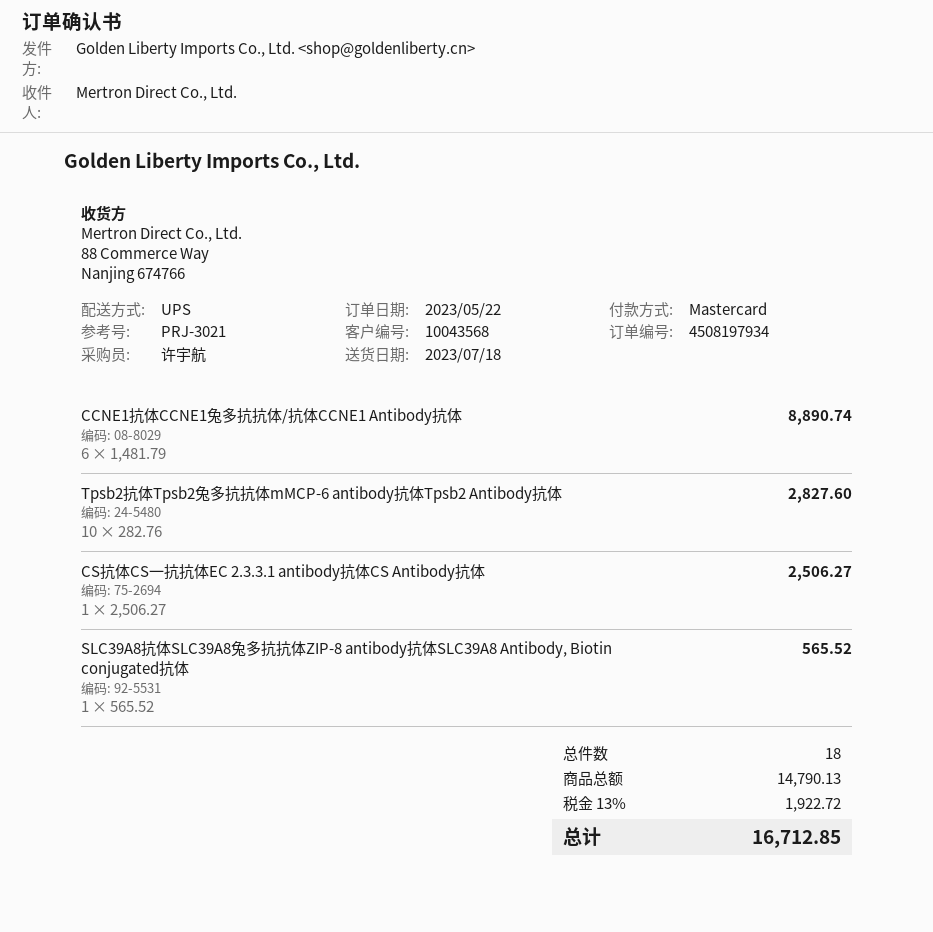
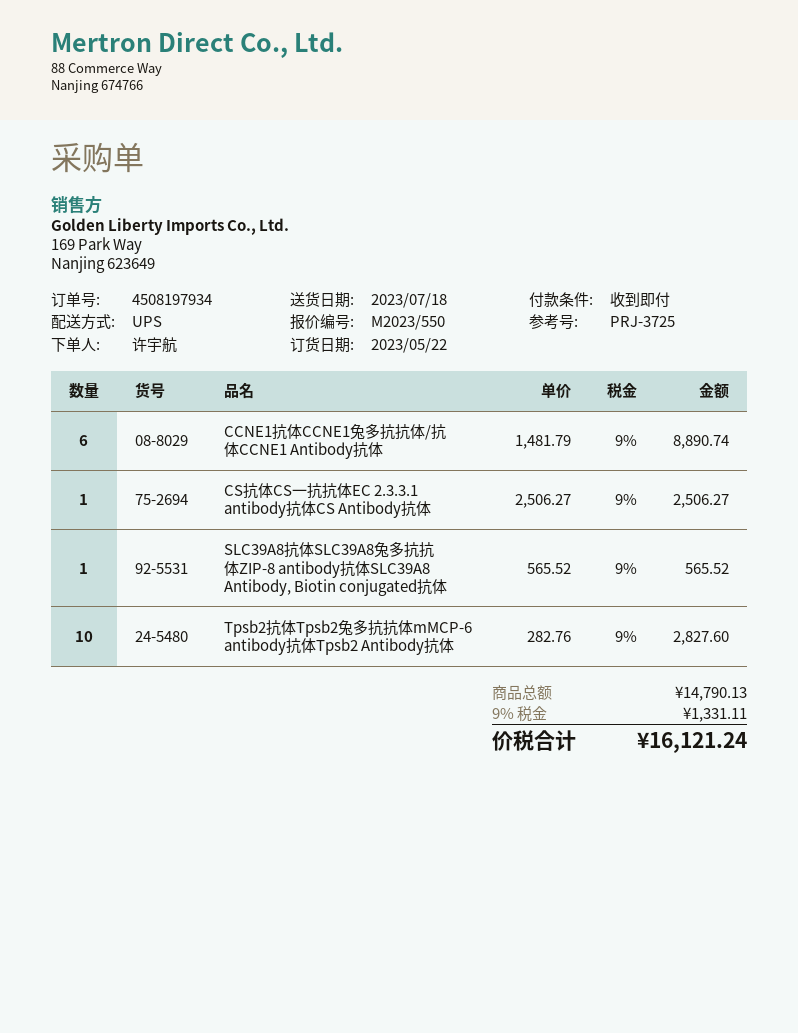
reference: PRJ-3021 -> PRJ-3725
tax: 13% = 1922.72 -> 9% = 1331.11
total: 16712.85 -> 16121.24

